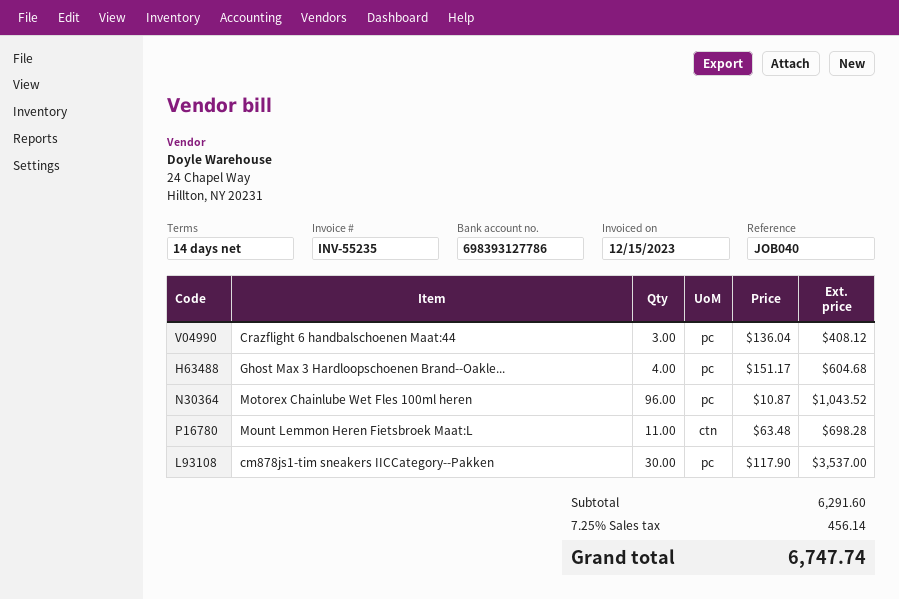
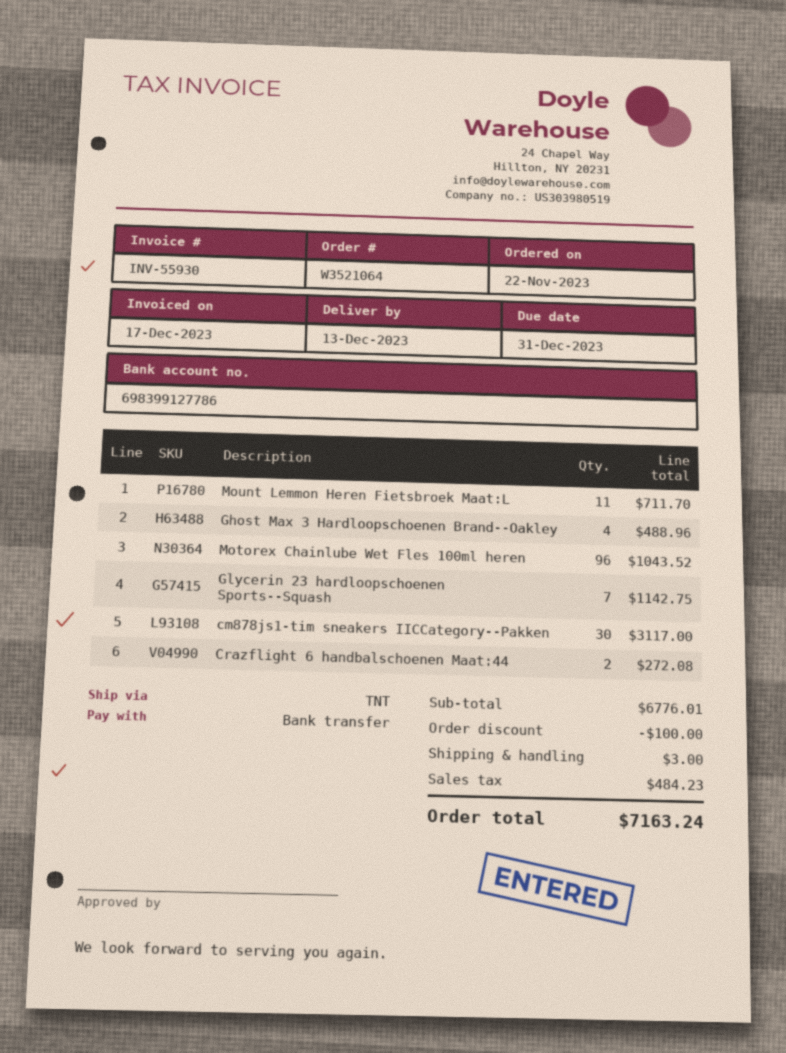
invoice number: INV-55235 -> INV-55930
invoice date: 2023-12-15 -> 2023-12-17
bank account: 698393127786 -> 698399127786
Crazflight 6 handbalschoenen Maat:44: 3 for 408.12 -> 2 for 272.08
Ghost Max 3 Hardloopschoenen Brand--Oakle...: 4 for 604.68 -> 4 for 488.96
Mount Lemmon Heren Fietsbroek Maat:L: 11 for 698.28 -> 11 for 711.70
cm878js1-tim sneakers IICCategory--Pakken: 30 for 3537.00 -> 30 for 3117.00
Glycerin 23 hardloopschoenen Sports--Squash: none -> 7 for 1142.75
subtotal: 6291.60 -> 6776.01
discount: none -> 100.00
shipping: none -> 3.00
tax: 456.14 -> 484.23
total: 6747.74 -> 7163.24

